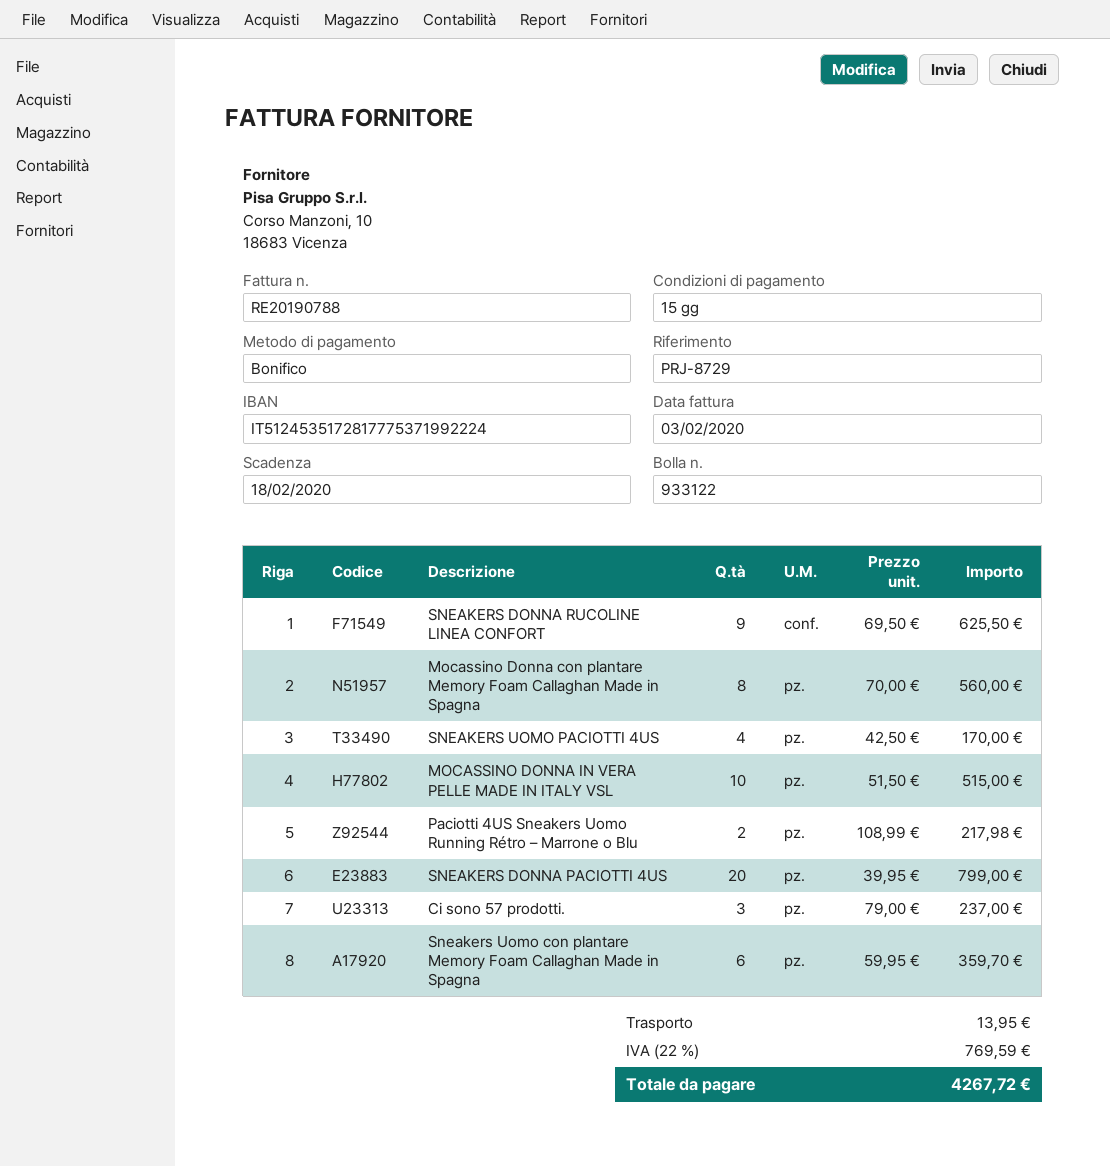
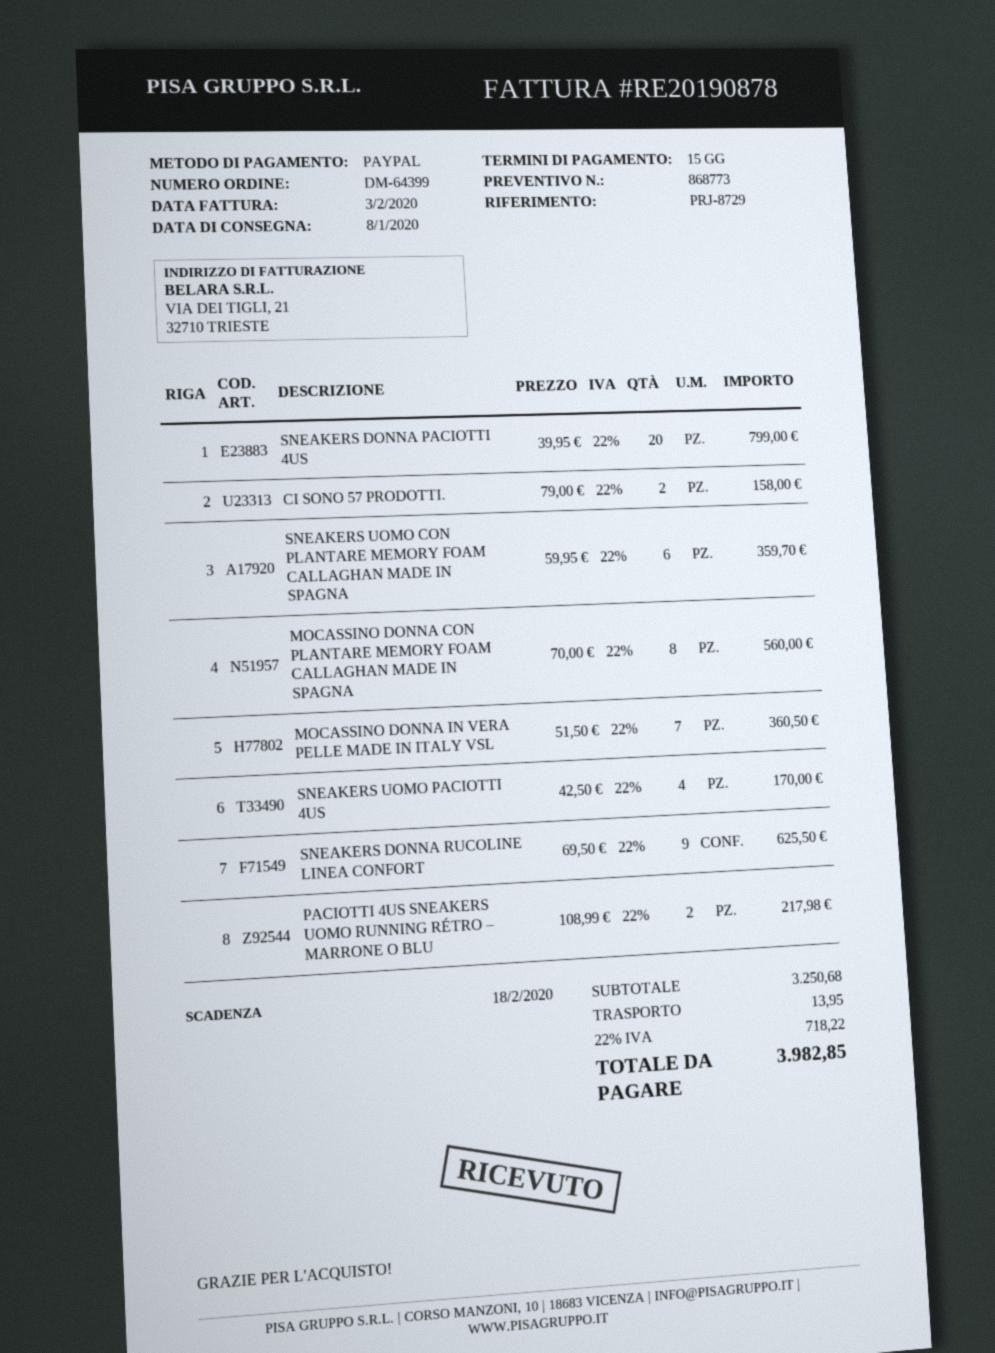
invoice number: RE20190788 -> RE20190878
payment method: bank transfer -> PayPal
MOCASSINO DONNA IN VERA PELLE MADE IN ITALY VSL: 10 x 51.50 = 515.00 -> 7 x 51.50 = 360.50
Ci sono 57 prodotti.: 3 x 79.00 = 237.00 -> 2 x 79.00 = 158.00
tax: 22% = 769.59 -> 22% = 718.22
total: 4267.72 -> 3982.85

